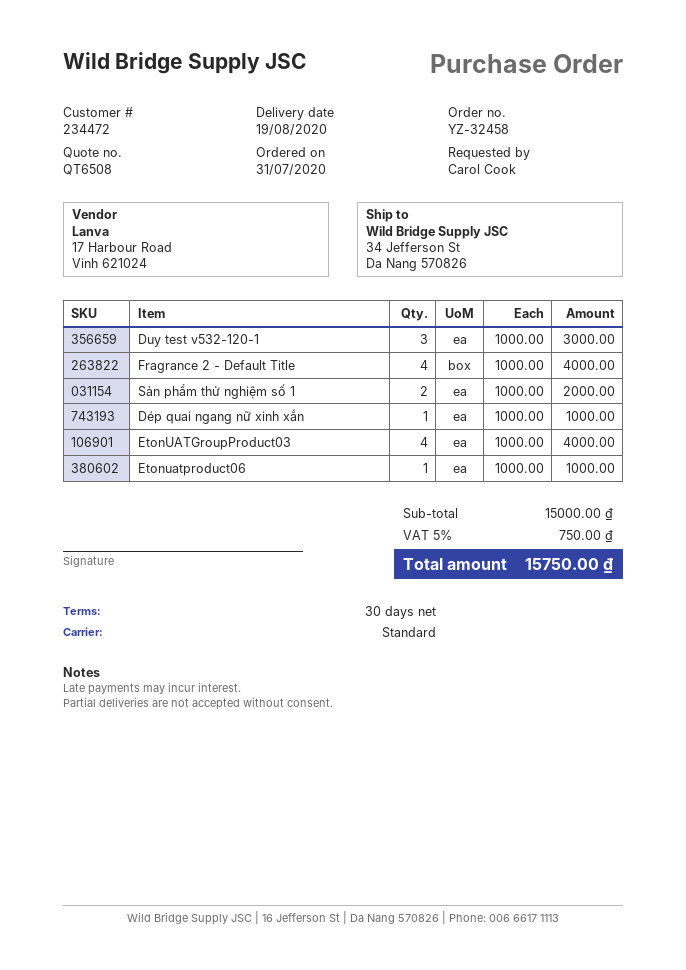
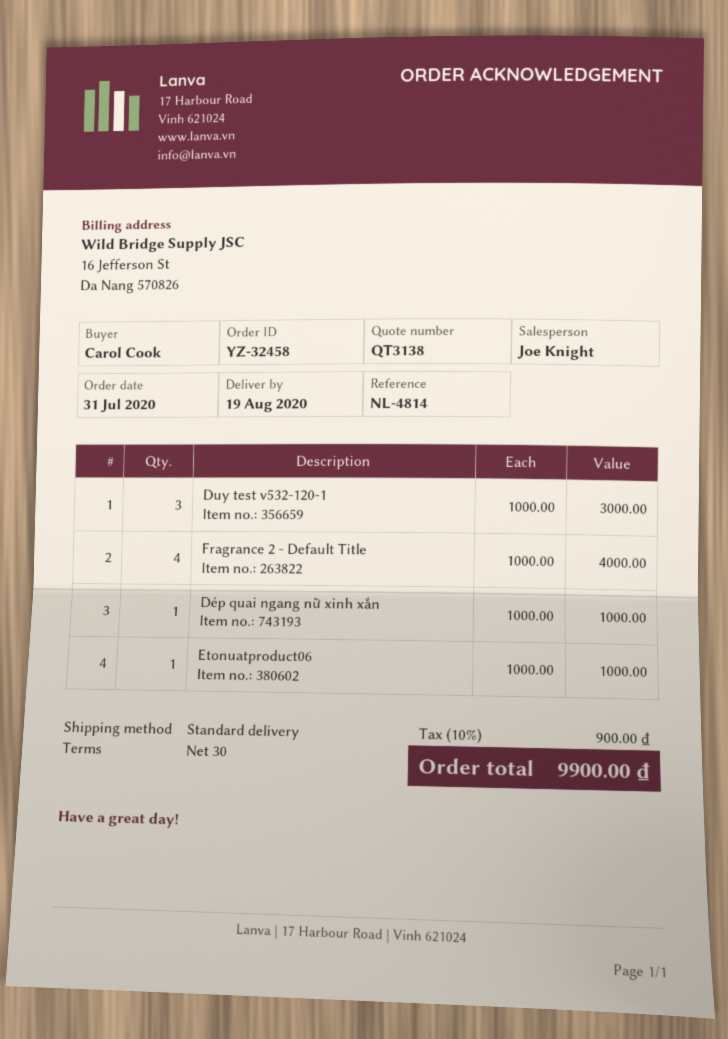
quote number: QT6508 -> QT3138
Sản phẩm thử nghiệm số 1: 2 x 1000.00 = 2000.00 -> none
EtonUATGroupProduct03: 4 x 1000.00 = 4000.00 -> none
tax: 5% = 750.00 -> 10% = 900.00
total: 15750.00 -> 9900.00

